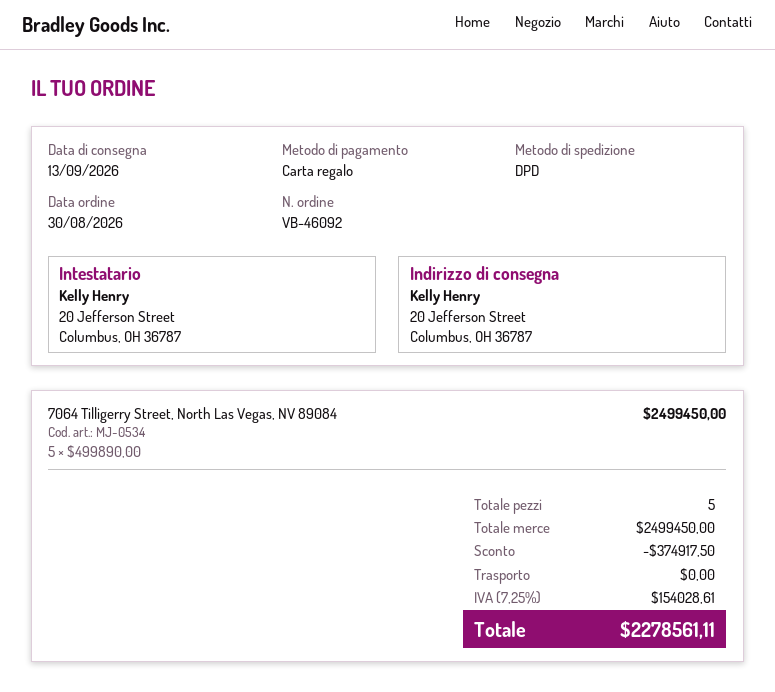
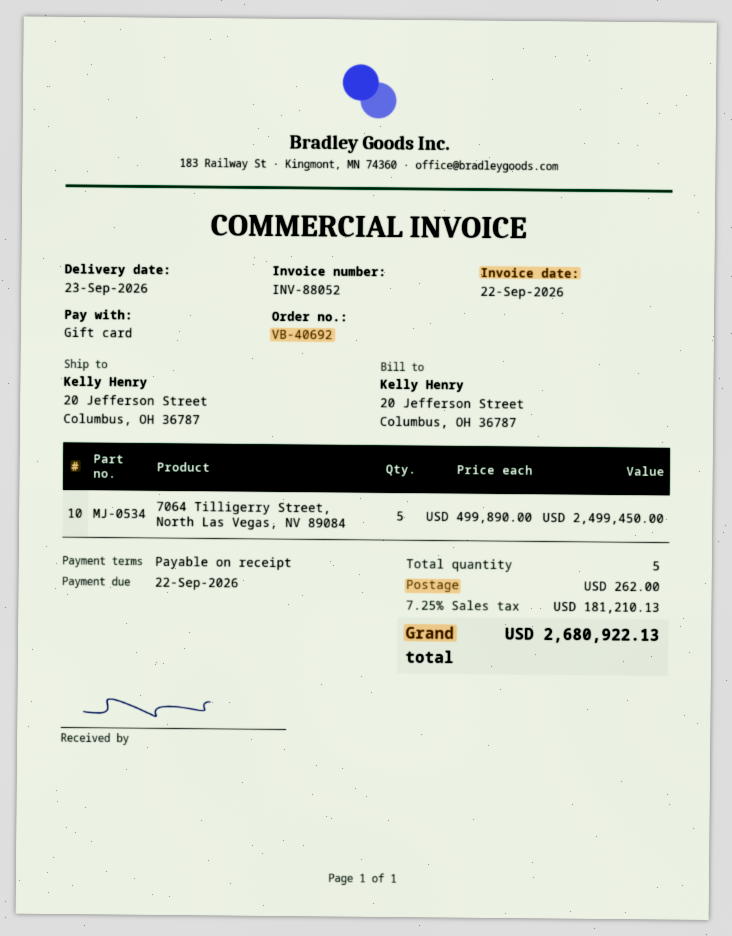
order number: VB-46092 -> VB-40692
delivery date: 2026-09-13 -> 2026-09-23
discount: 374917.50 -> none
shipping: 0.00 -> 262.00
tax: 7.25% = 154028.61 -> 7.25% = 181210.13
total: 2278561.11 -> 2680922.13

